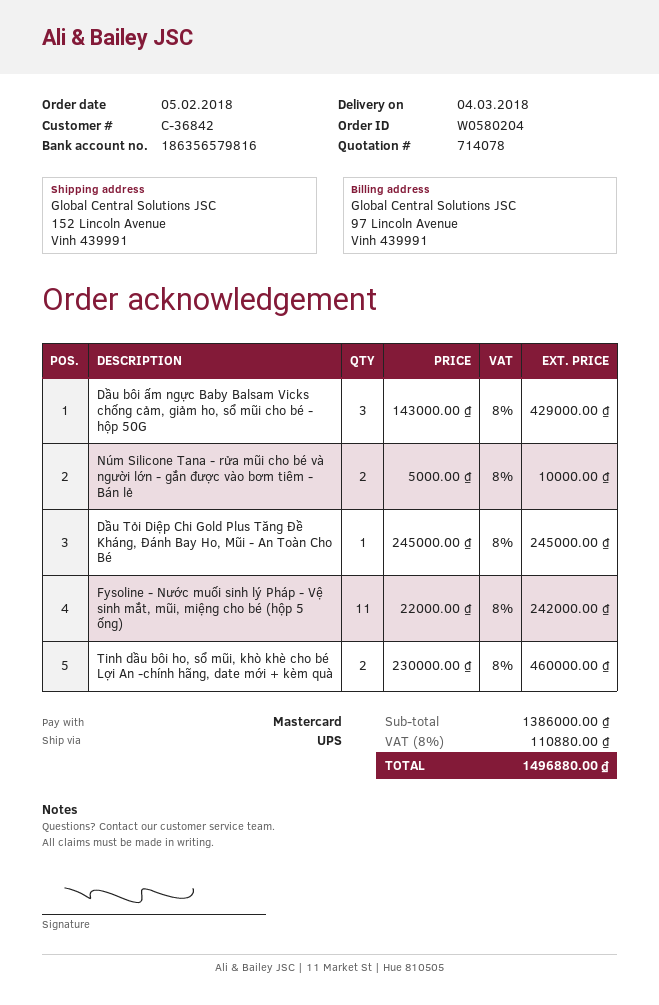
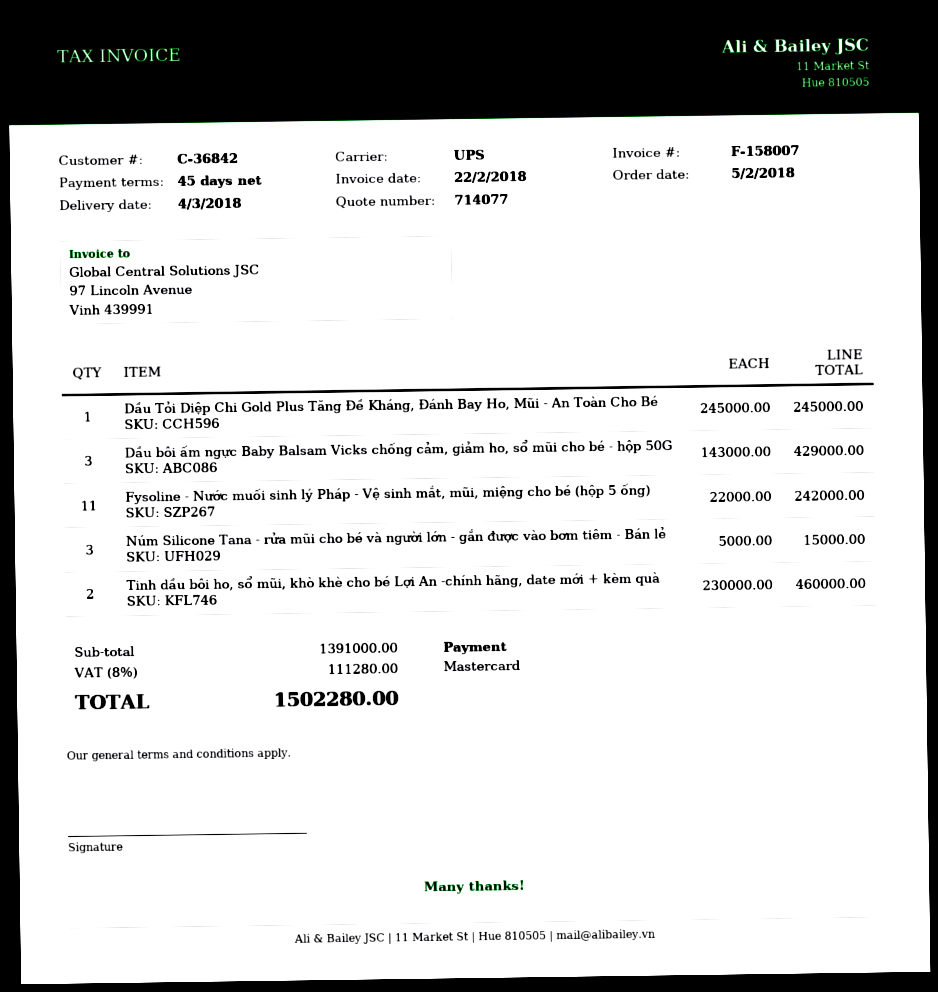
quote number: 714078 -> 714077
Núm Silicone Tana - rửa mũi cho bé và người lớn - gắn được vào bơm tiêm - Bán lẻ: 2 x 5000.00 = 10000.00 -> 3 x 5000.00 = 15000.00
subtotal: 1386000.00 -> 1391000.00
tax: 8% = 110880.00 -> 8% = 111280.00
total: 1496880.00 -> 1502280.00

